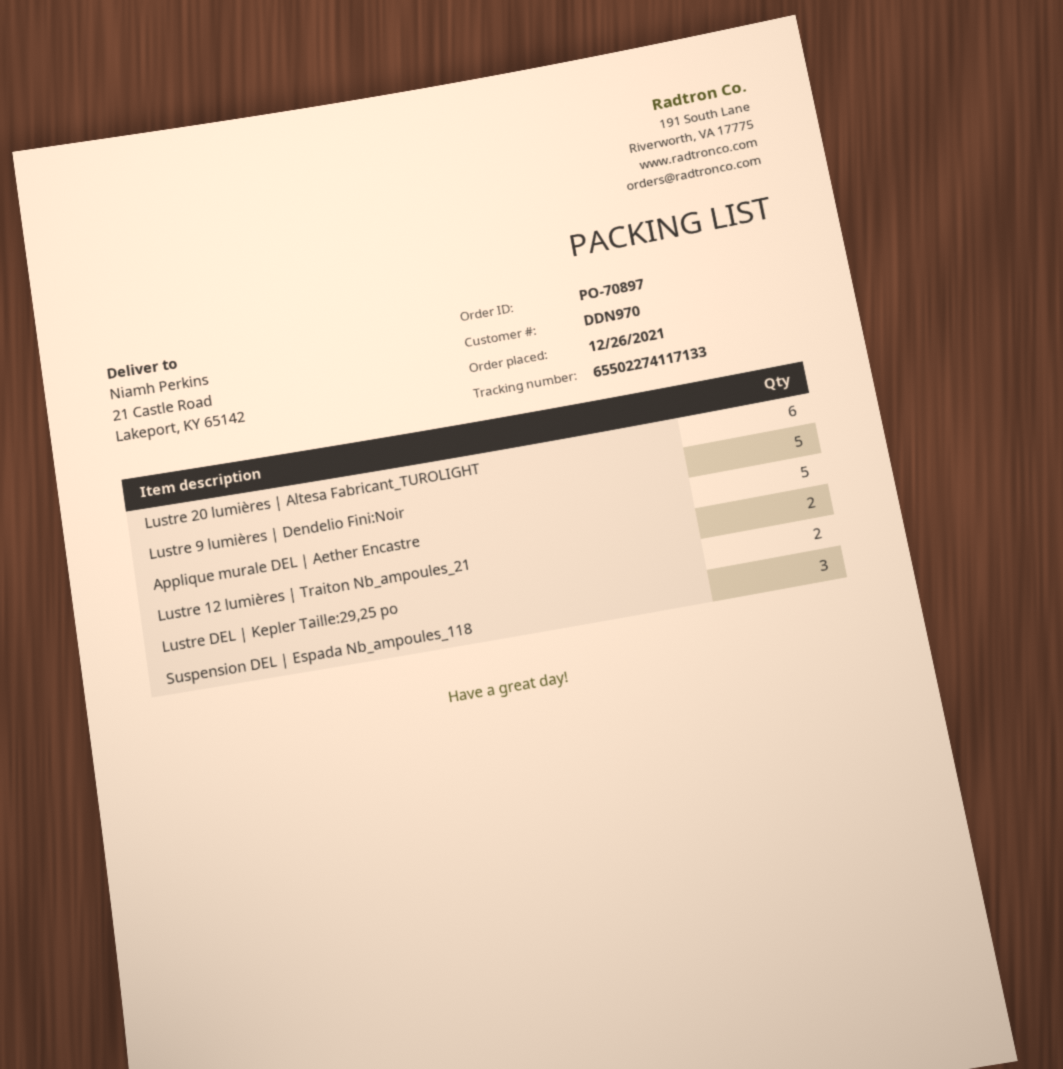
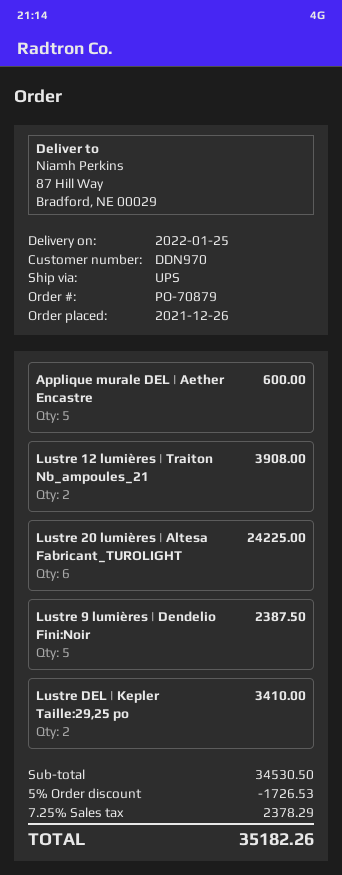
order number: PO-70897 -> PO-70879
ship to: 21 Castle Road, Lakeport, KY 65142 -> 87 Hill Way, Bradford, NE 00029
Suspension DEL | Espada Nb_ampoules_118: 3 -> none

